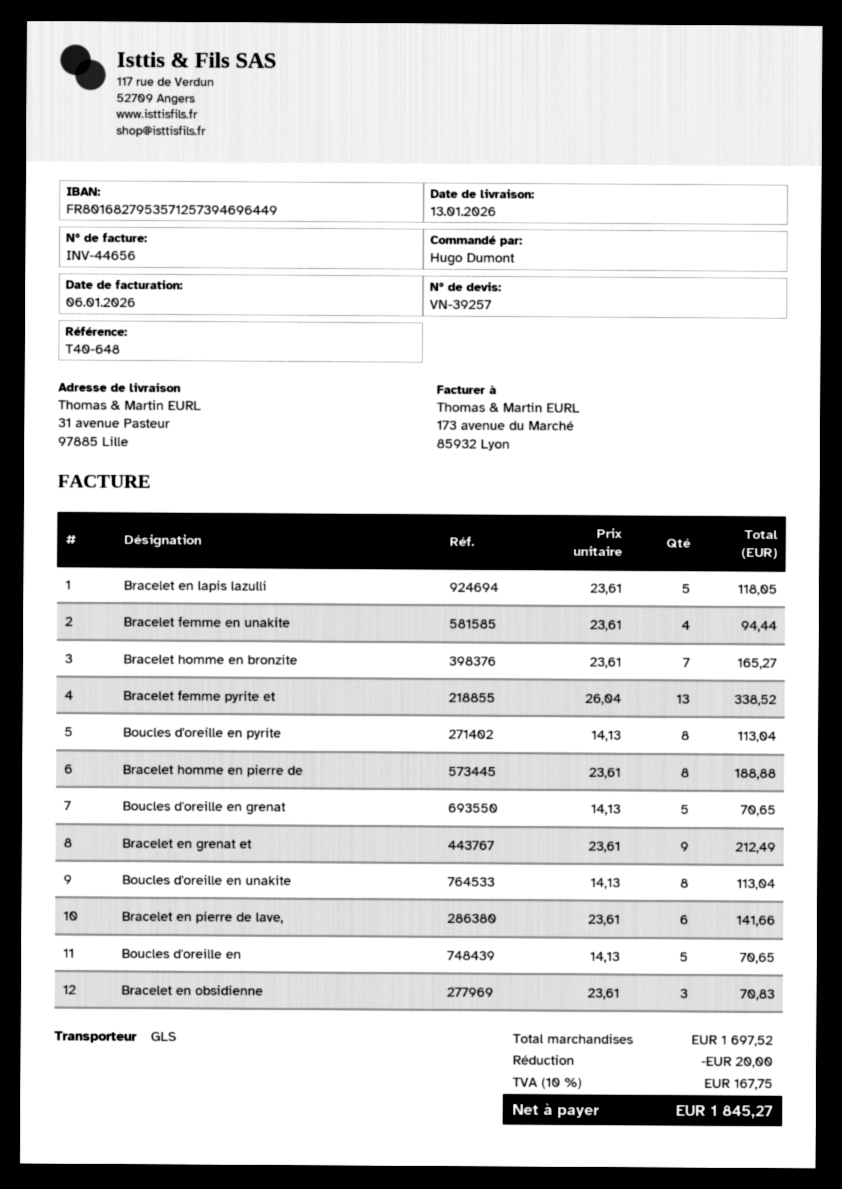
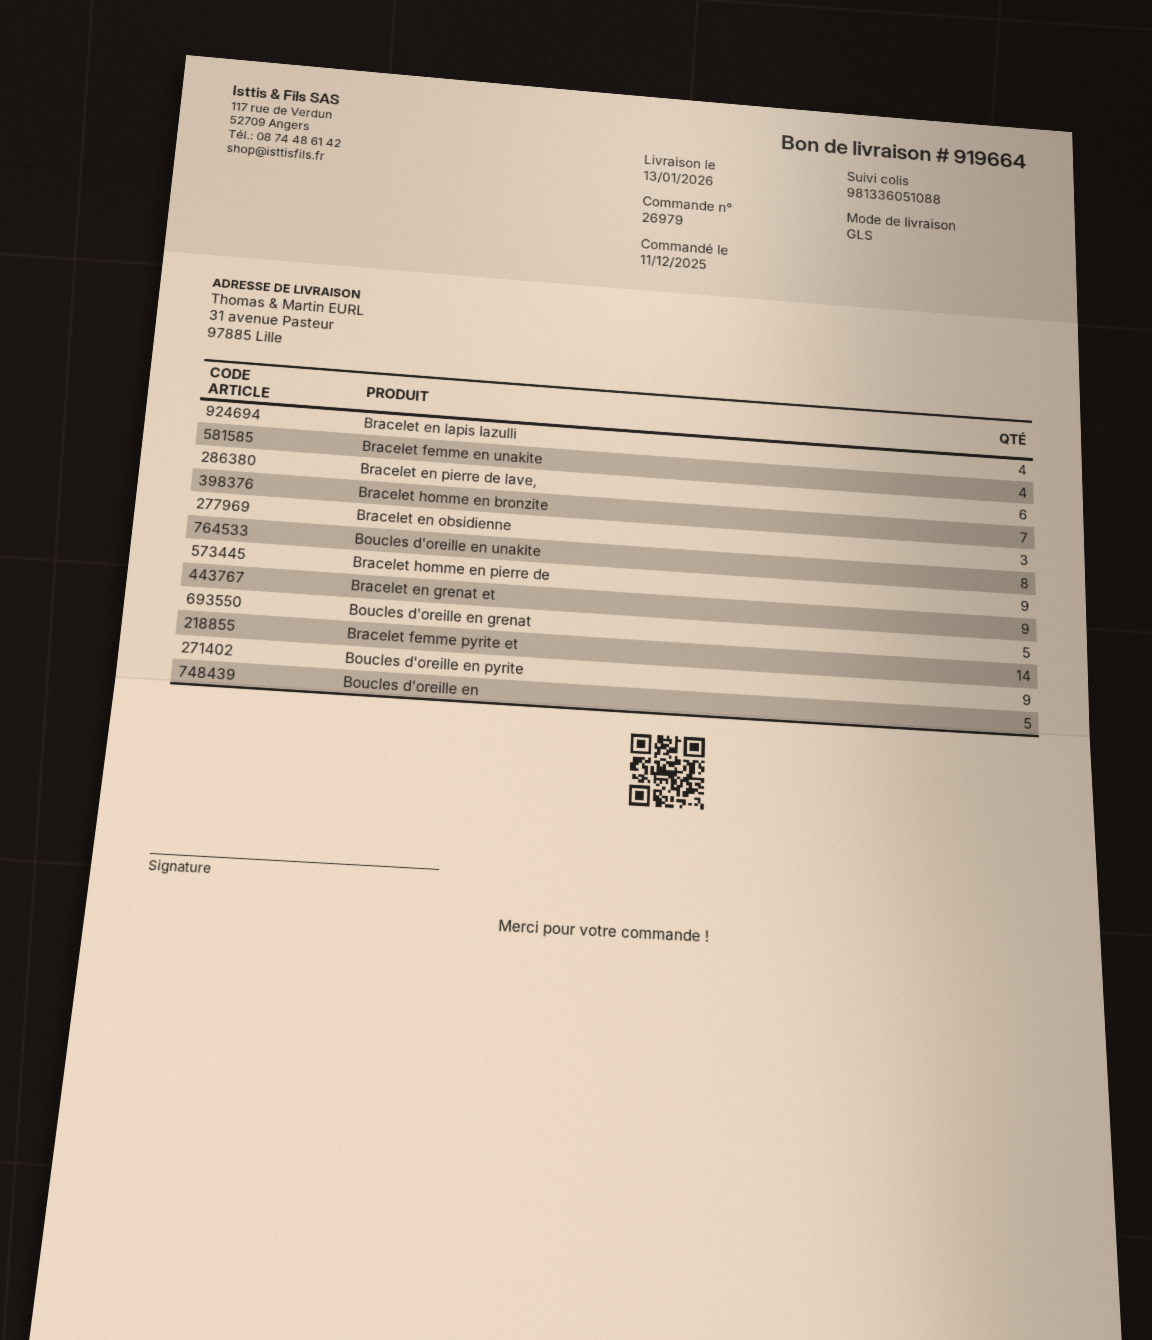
Bracelet en lapis lazulli: 5 -> 4
Bracelet femme pyrite et: 13 -> 14
Boucles d'oreille en pyrite: 8 -> 9
Bracelet homme en pierre de: 8 -> 9

